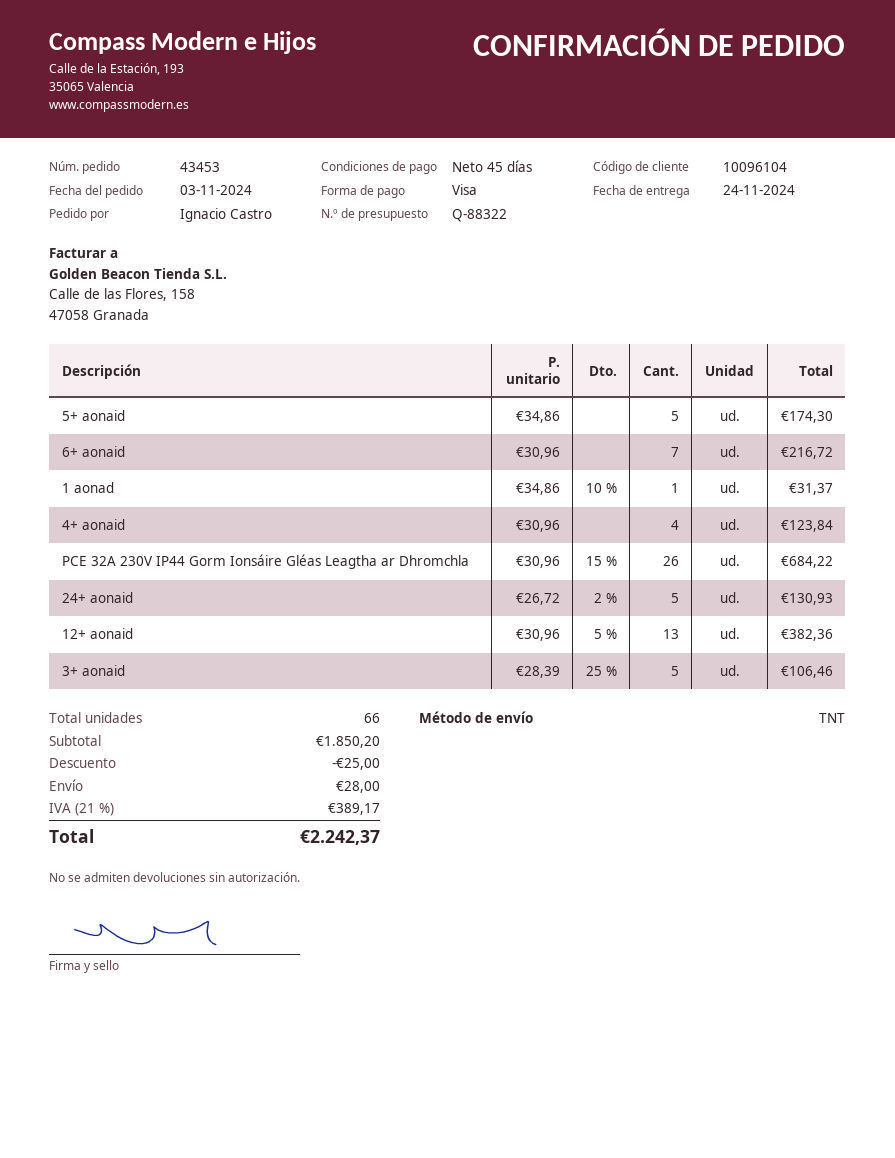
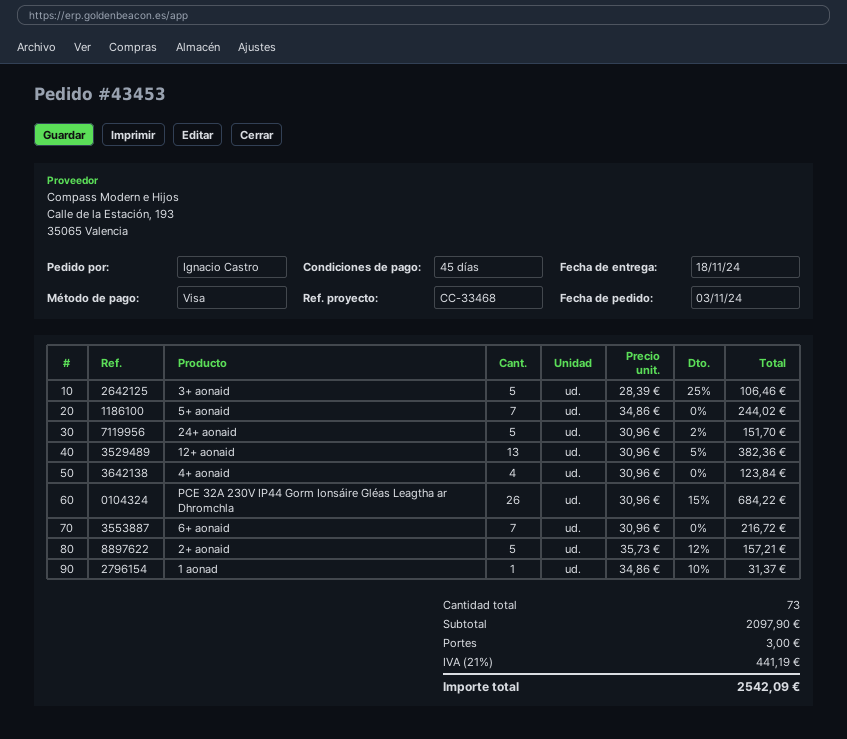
delivery date: 2024-11-24 -> 2024-11-18
5+ aonaid: 5 x 34.86 = 174.30 -> 7 x 34.86 = 244.02
24+ aonaid: 5 x 26.72 - 2% = 130.93 -> 5 x 30.96 - 2% = 151.70
2+ aonaid: none -> 5 x 35.73 - 12% = 157.21
total quantity: 66 -> 73
subtotal: 1850.20 -> 2097.90
discount: 25.00 -> none
shipping: 28.00 -> 3.00
tax: 21% = 389.17 -> 21% = 441.19
total: 2242.37 -> 2542.09

